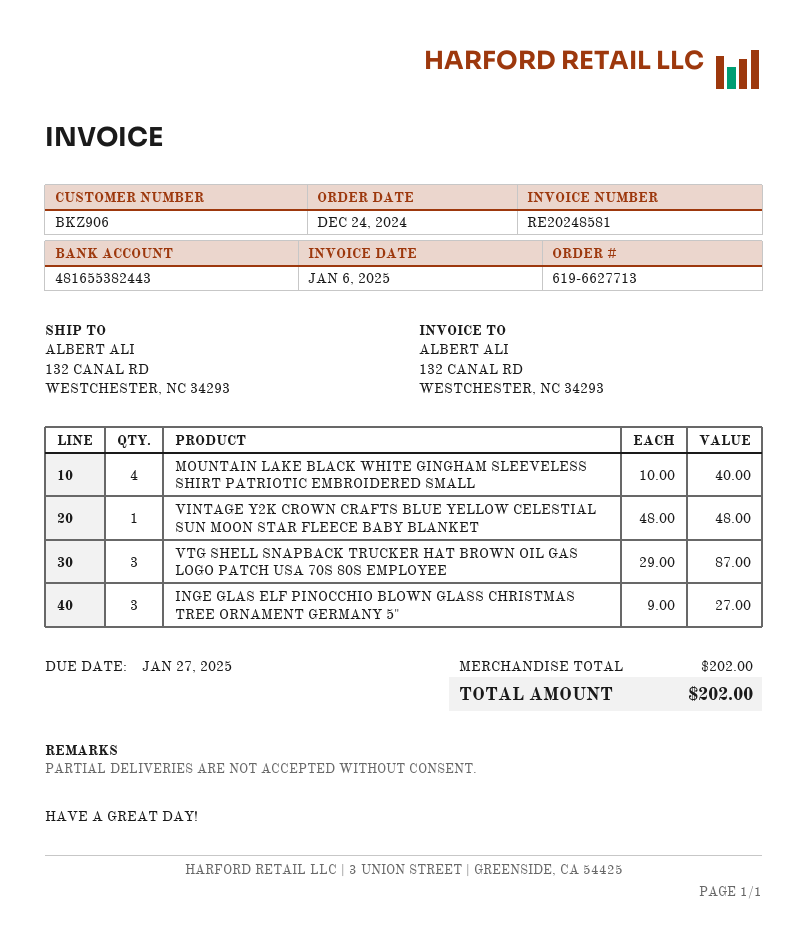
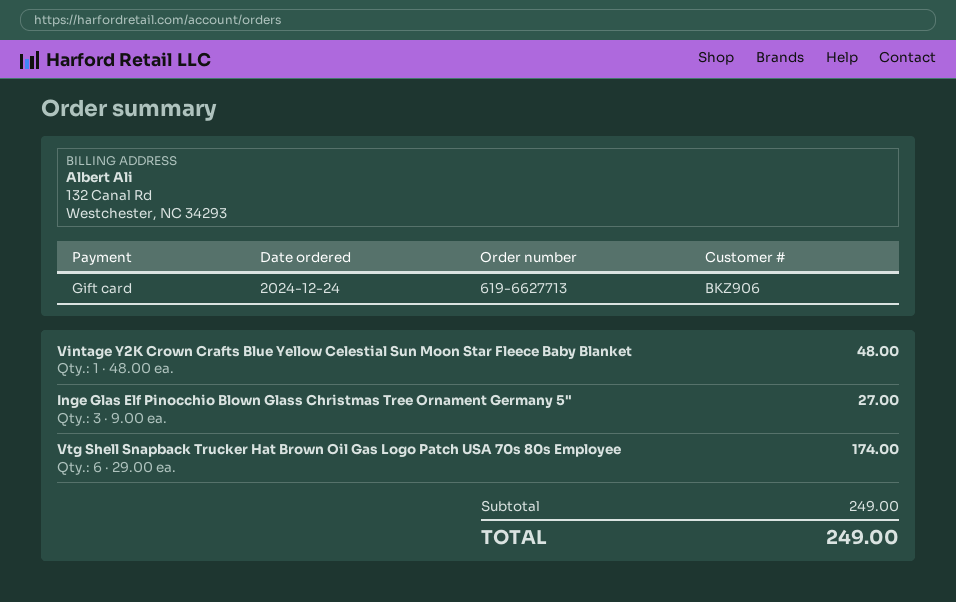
MOUNTAIN LAKE BLACK WHITE GINGHAM SLEEVELESS SHIRT PATRIOTIC EMBROIDERED SMALL: 4 x 10.00 = 40.00 -> none
VTG SHELL SNAPBACK TRUCKER HAT BROWN OIL GAS LOGO PATCH USA 70S 80S EMPLOYEE: 3 x 29.00 = 87.00 -> 6 x 29.00 = 174.00
subtotal: 202.00 -> 249.00
total: 202.00 -> 249.00

